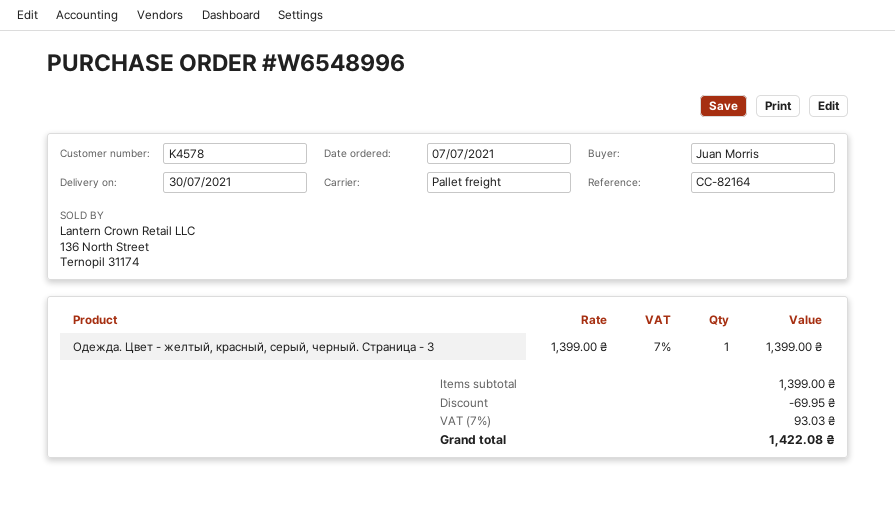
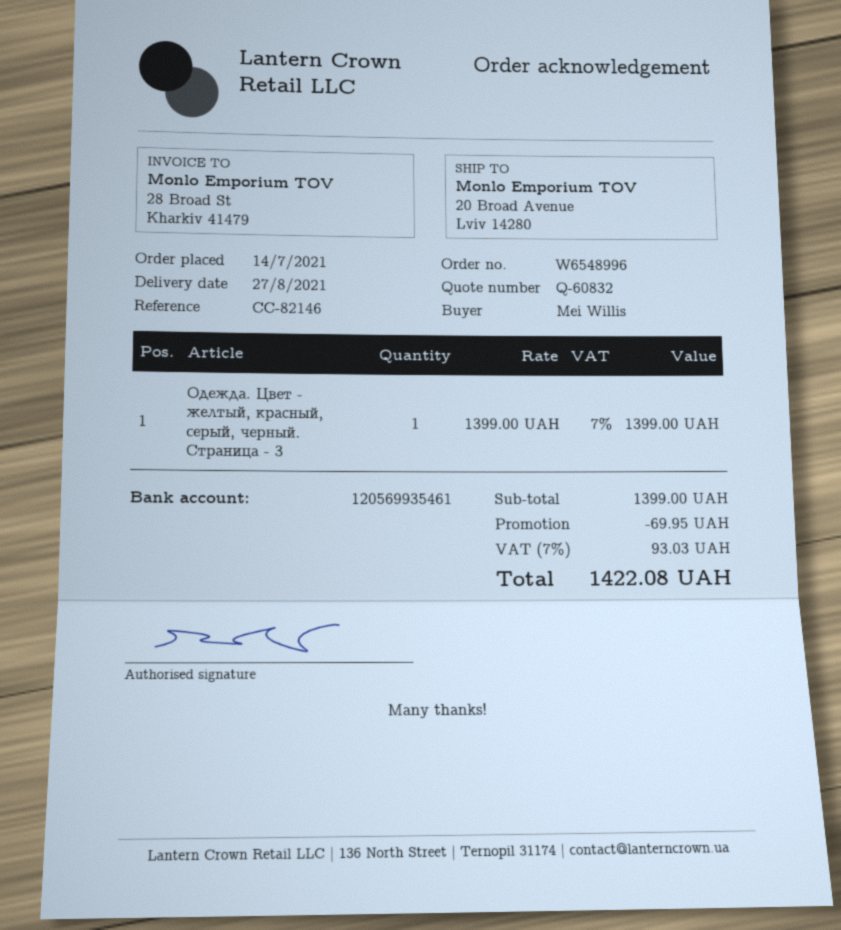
order date: 2021-07-07 -> 2021-07-14
delivery date: 2021-07-30 -> 2021-08-27
reference: CC-82164 -> CC-82146
ordered by: Juan Morris -> Mei Willis

